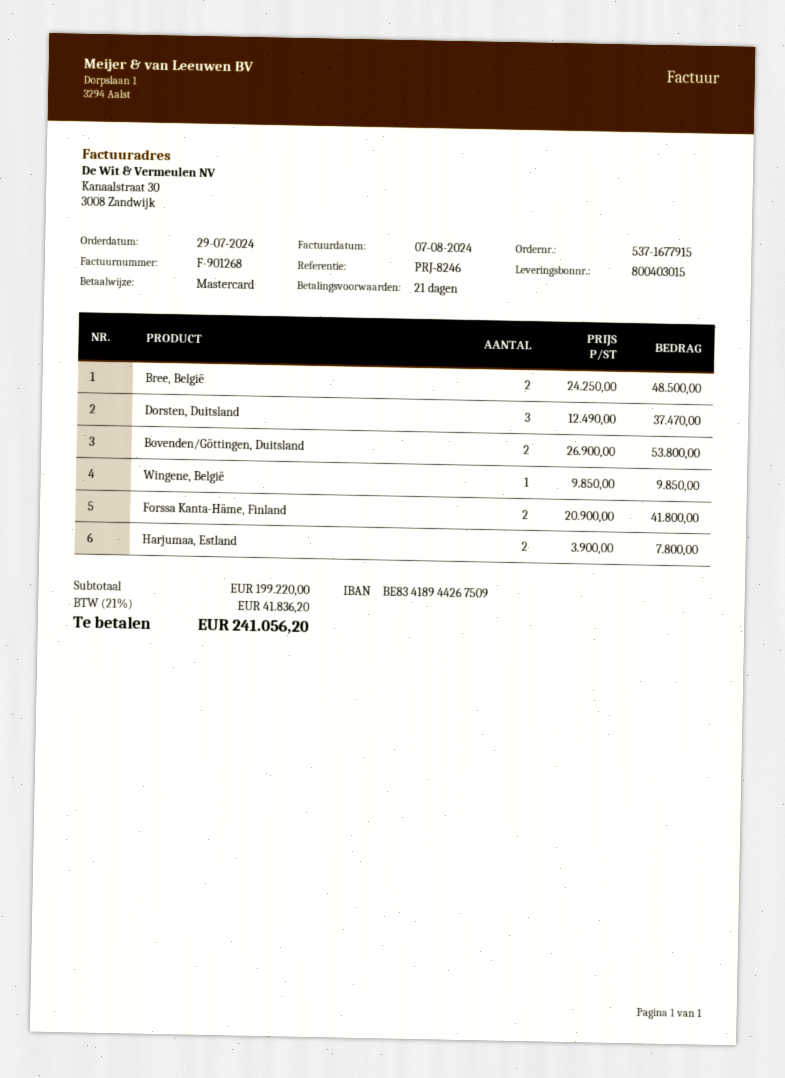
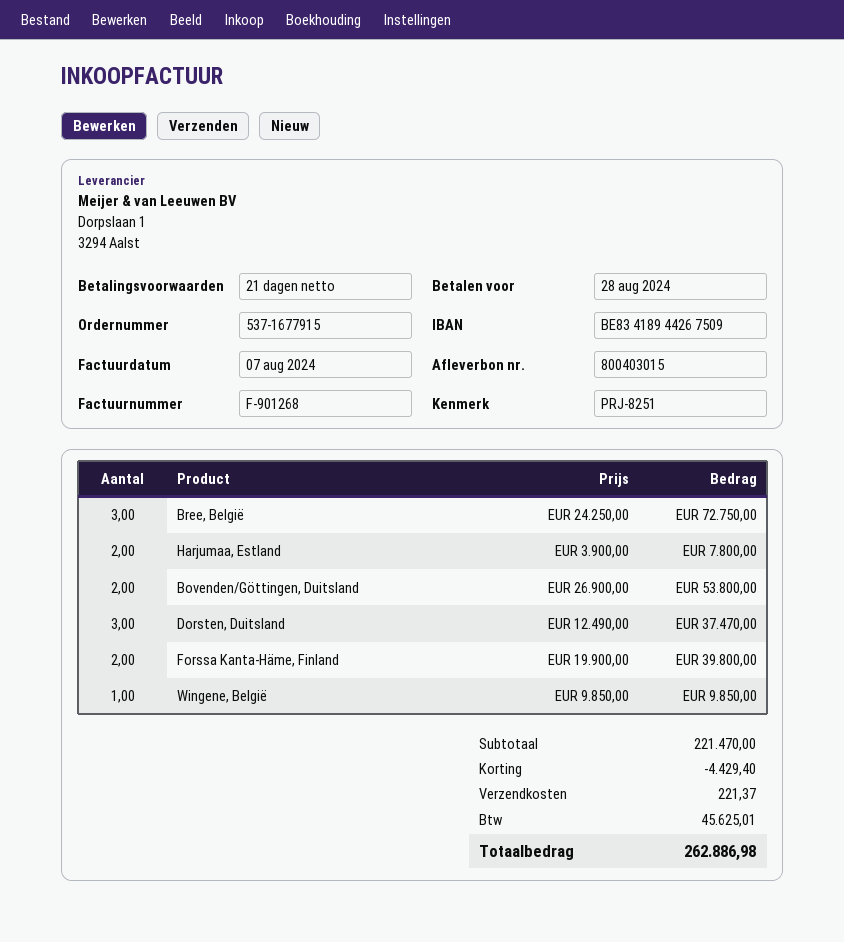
reference: PRJ-8246 -> PRJ-8251
Bree, België: 2 x 24250.00 = 48500.00 -> 3 x 24250.00 = 72750.00
Forssa Kanta-Häme, Finland: 2 x 20900.00 = 41800.00 -> 2 x 19900.00 = 39800.00
subtotal: 199220.00 -> 221470.00
discount: none -> 4429.40
shipping: none -> 221.37
tax: 41836.20 -> 45625.01
total: 241056.20 -> 262886.98

